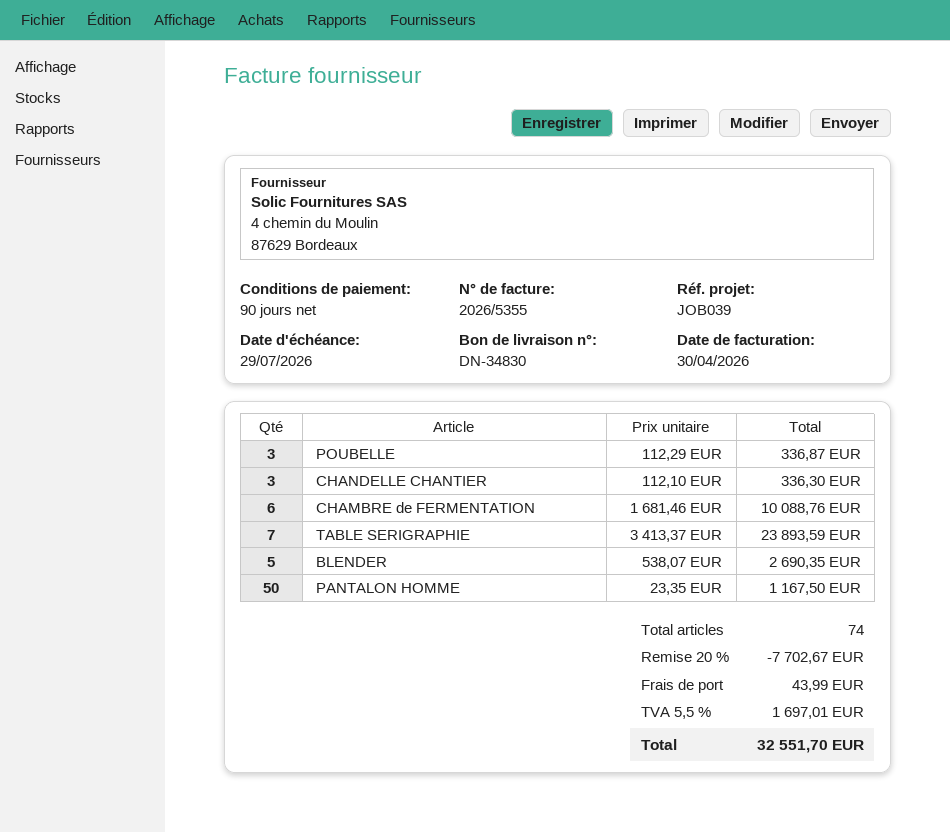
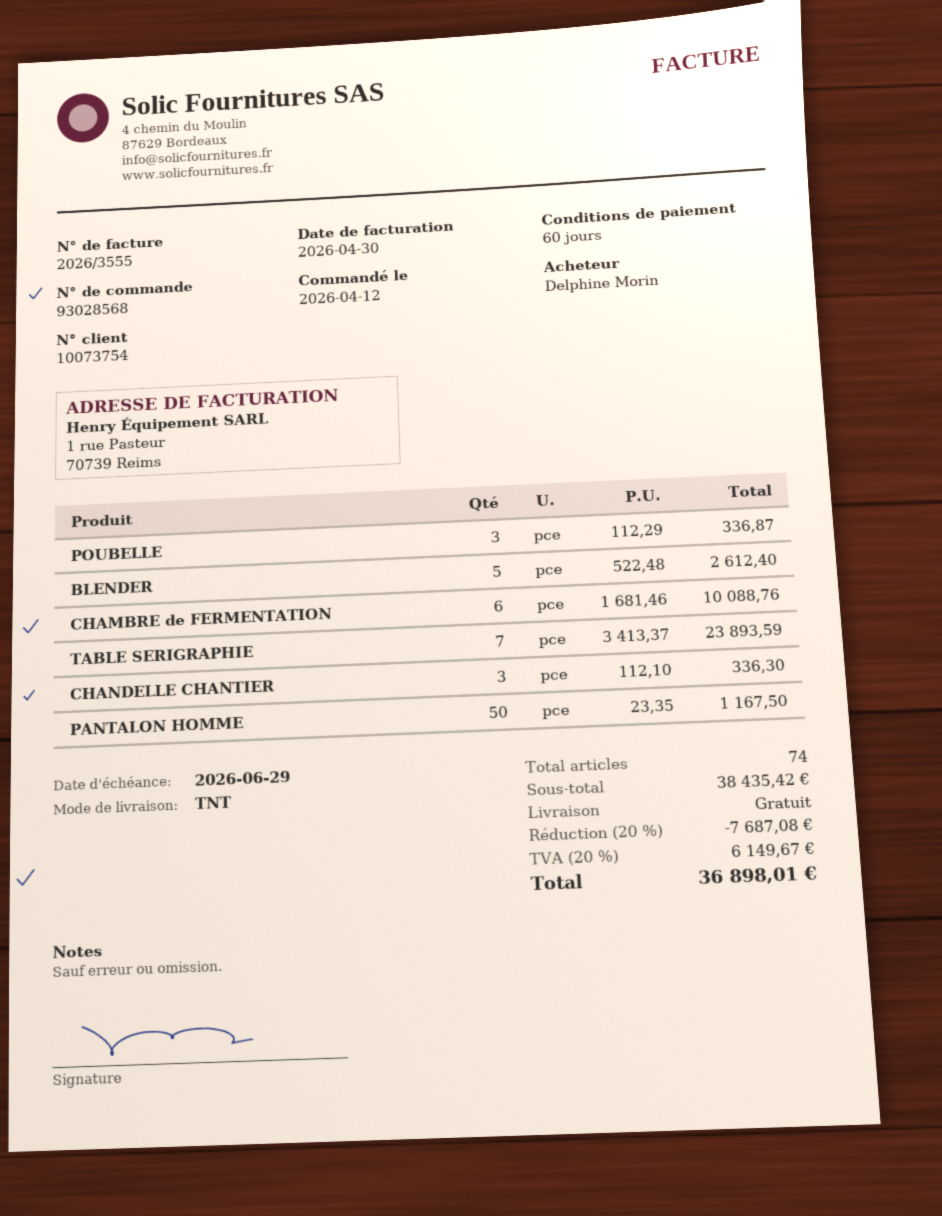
invoice number: 2026/5355 -> 2026/3555
payment terms: 90 days -> 60 days
due date: 2026-07-29 -> 2026-06-29
BLENDER: 5 x 538.07 = 2690.35 -> 5 x 522.48 = 2612.40
discount: 20% = 7702.67 -> 20% = 7687.08
shipping: 43.99 -> 0.00
tax: 5.5% = 1697.01 -> 20% = 6149.67
total: 32551.70 -> 36898.01

